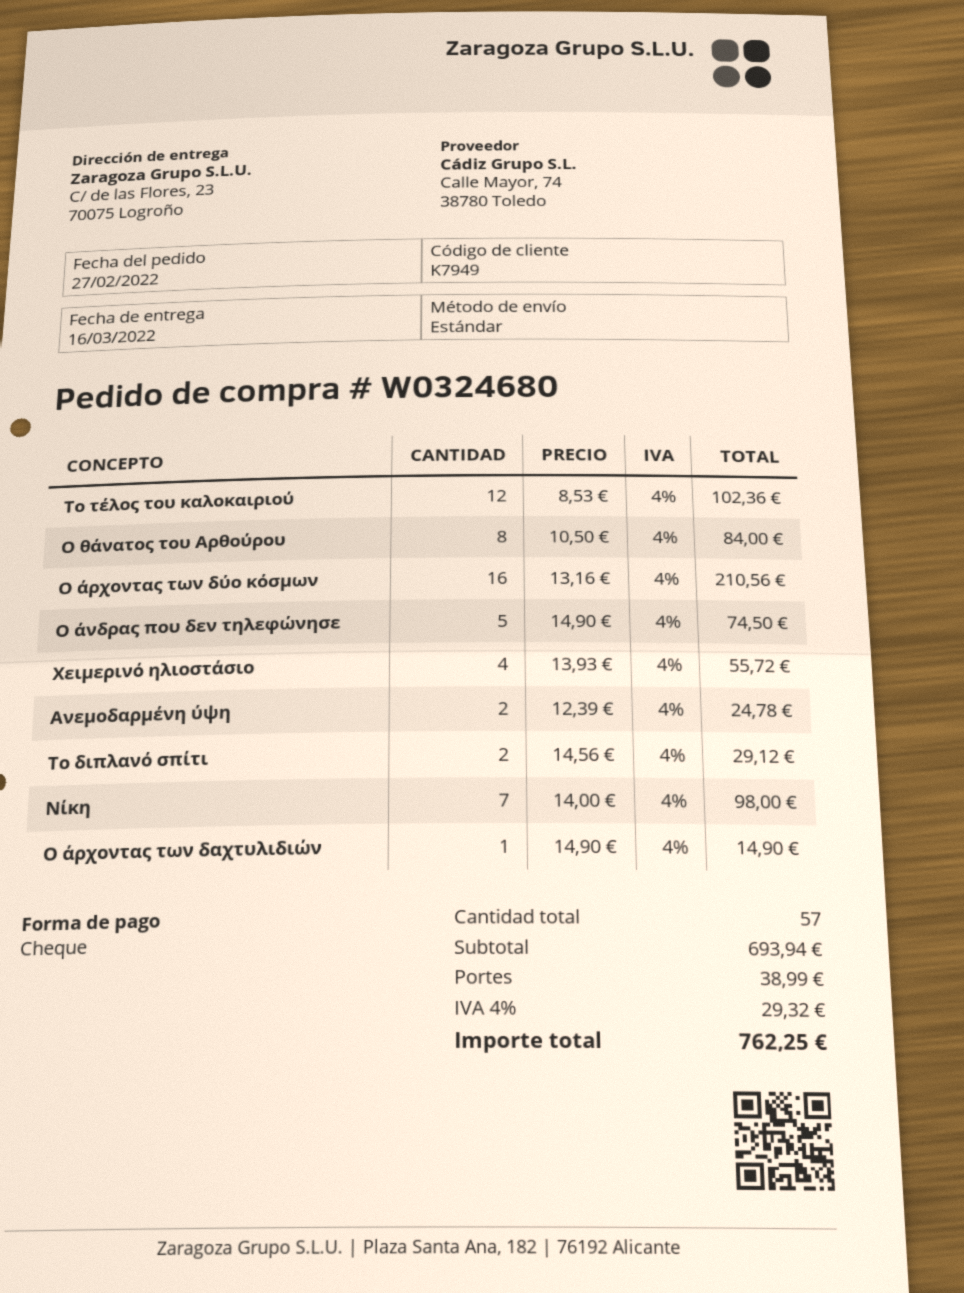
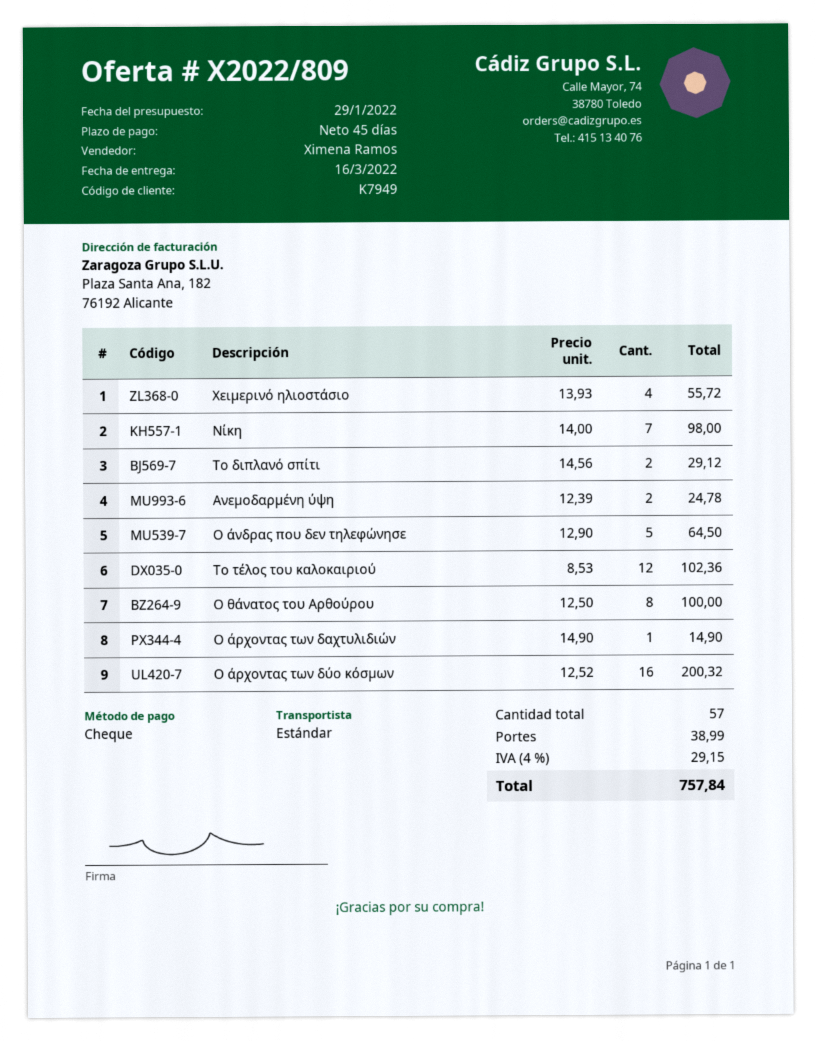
Ο θάνατος του Αρθούρου: 8 x 10.50 = 84.00 -> 8 x 12.50 = 100.00
Ο άρχοντας των δύο κόσμων: 16 x 13.16 = 210.56 -> 16 x 12.52 = 200.32
Ο άνδρας που δεν τηλεφώνησε: 5 x 14.90 = 74.50 -> 5 x 12.90 = 64.50
tax: 4% = 29.32 -> 4% = 29.15
total: 762.25 -> 757.84

